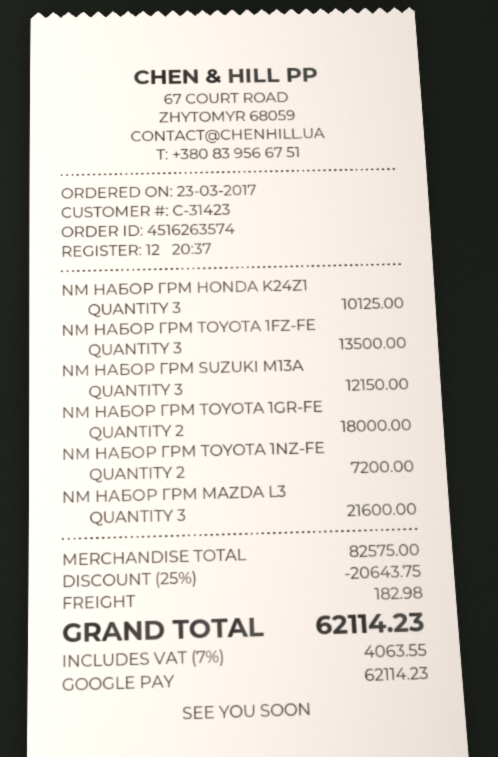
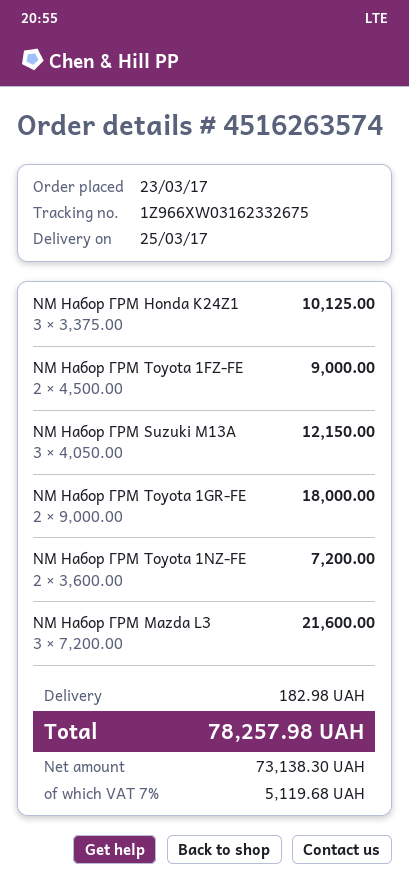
NM НАБОР ГРМ TOYOTA 1FZ-FE: 3 for 13500.00 -> 2 for 9000.00
discount: 25% = 20643.75 -> none
tax: 7% = 4063.55 -> 7% = 5119.68
total: 62114.23 -> 78257.98

